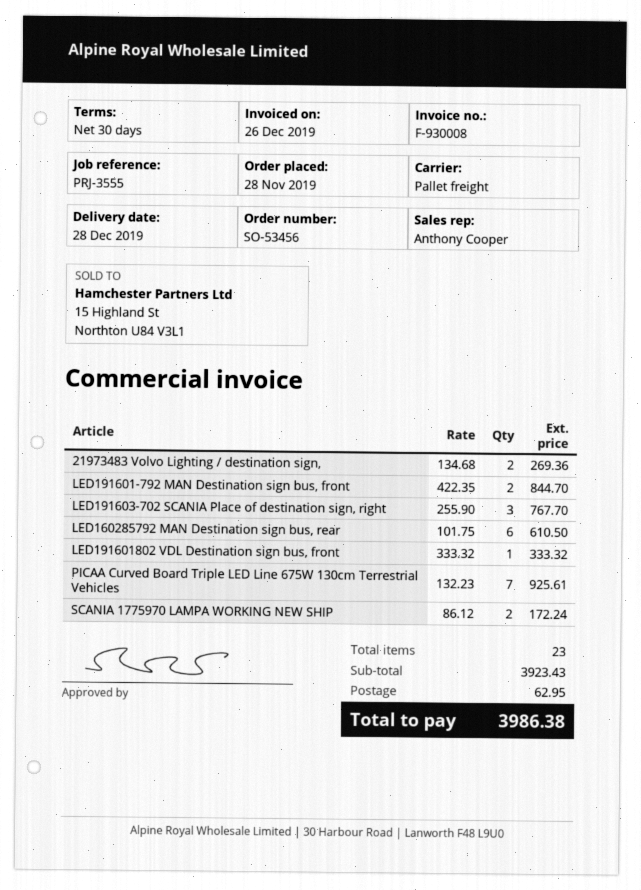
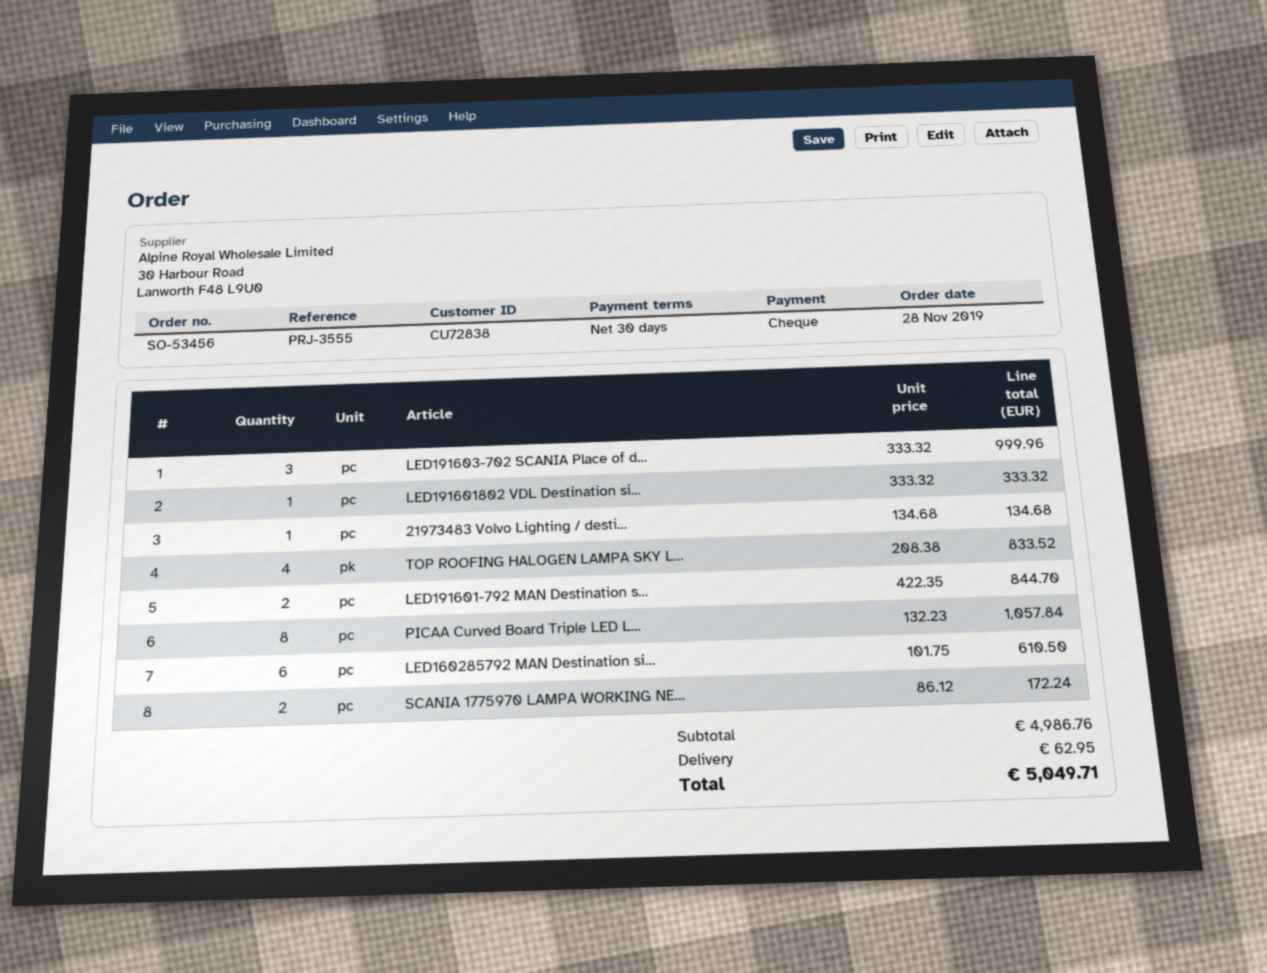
21973483 Volvo Lighting / destination sign,: 2 x 134.68 = 269.36 -> 1 x 134.68 = 134.68
LED191603-702 SCANIA Place of destination sign, right: 3 x 255.90 = 767.70 -> 3 x 333.32 = 999.96
PICAA Curved Board Triple LED Line 675W 130cm Terrestrial Vehicles: 7 x 132.23 = 925.61 -> 8 x 132.23 = 1057.84
TOP ROOFING HALOGEN LAMPA SKY L...: none -> 4 x 208.38 = 833.52
subtotal: 3923.43 -> 4986.76
total: 3986.38 -> 5049.71

